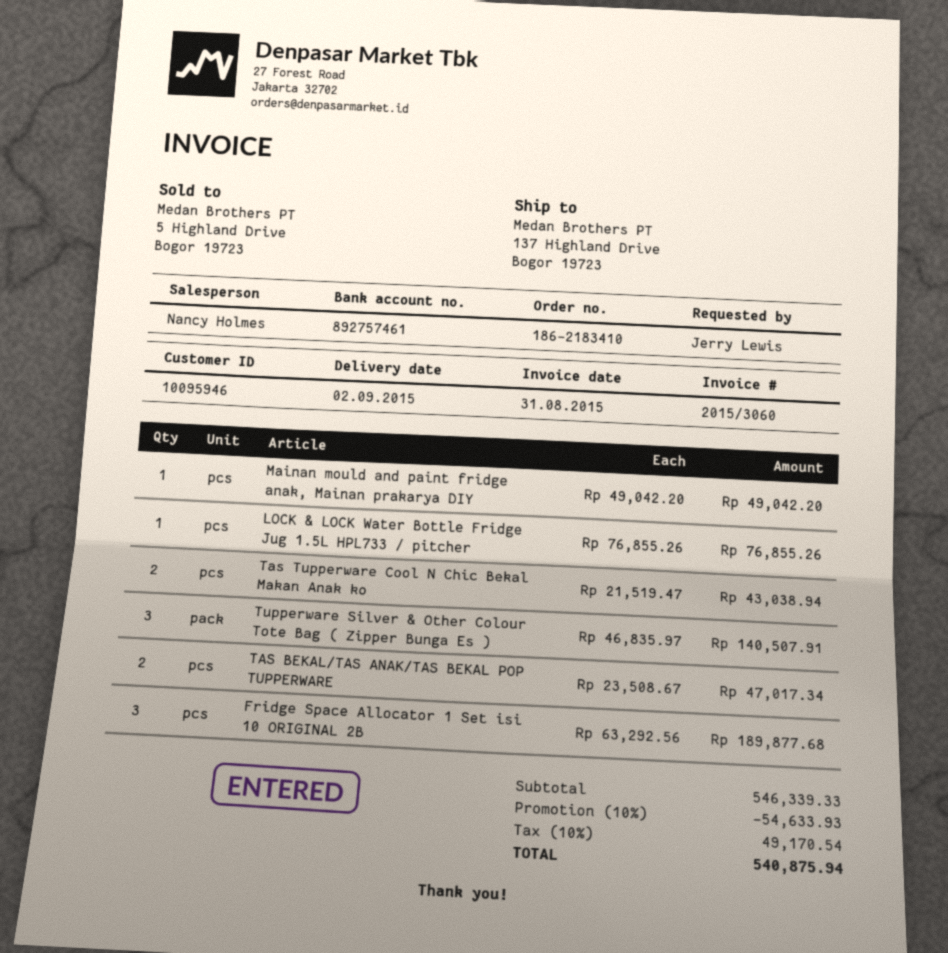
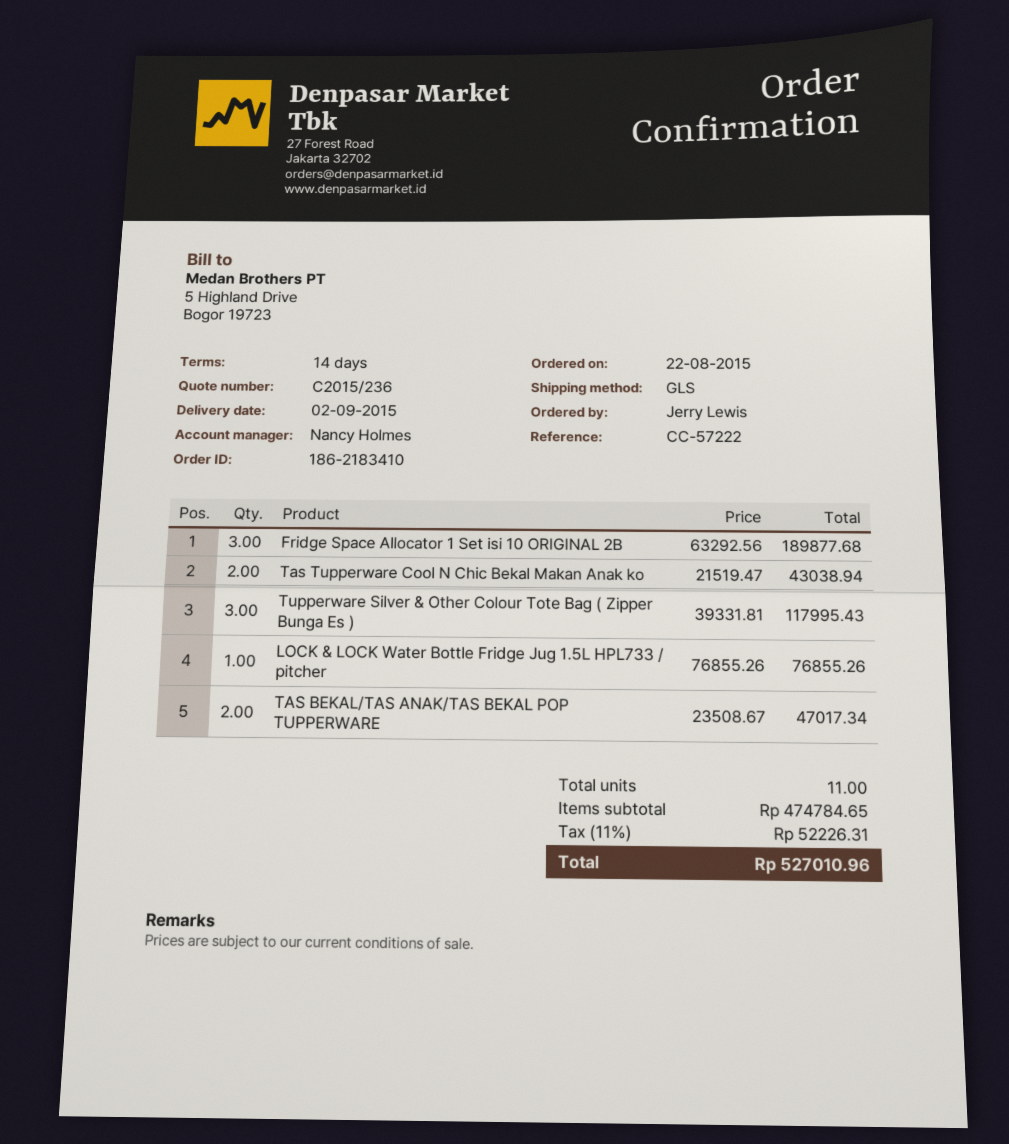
Mainan mould and paint fridge anak, Mainan prakarya DIY: 1 x 49042.20 = 49042.20 -> none
Tupperware Silver & Other Colour Tote Bag ( Zipper Bunga Es ): 3 x 46835.97 = 140507.91 -> 3 x 39331.81 = 117995.43
subtotal: 546339.33 -> 474784.65
discount: 10% = 54633.93 -> none
tax: 10% = 49170.54 -> 11% = 52226.31
total: 540875.94 -> 527010.96

